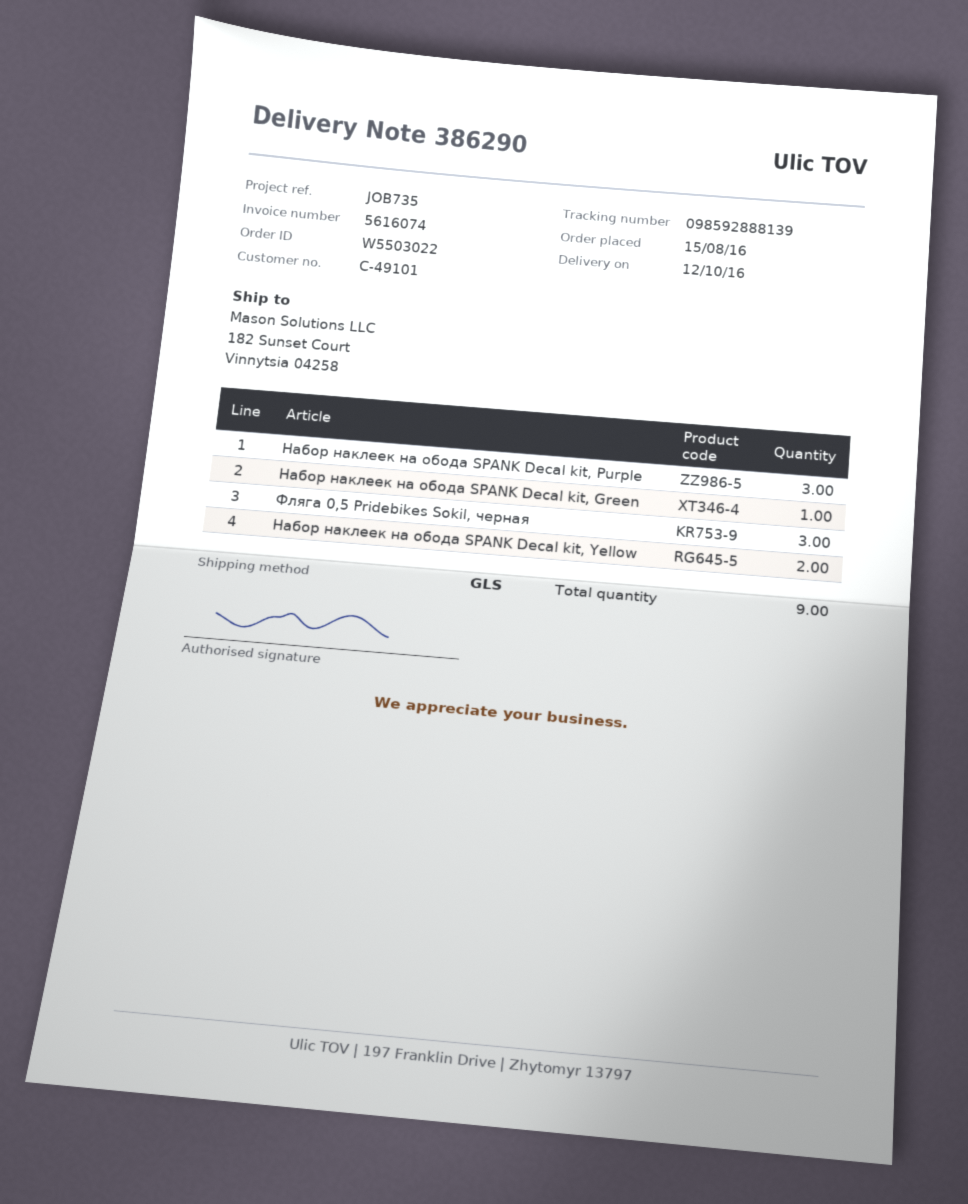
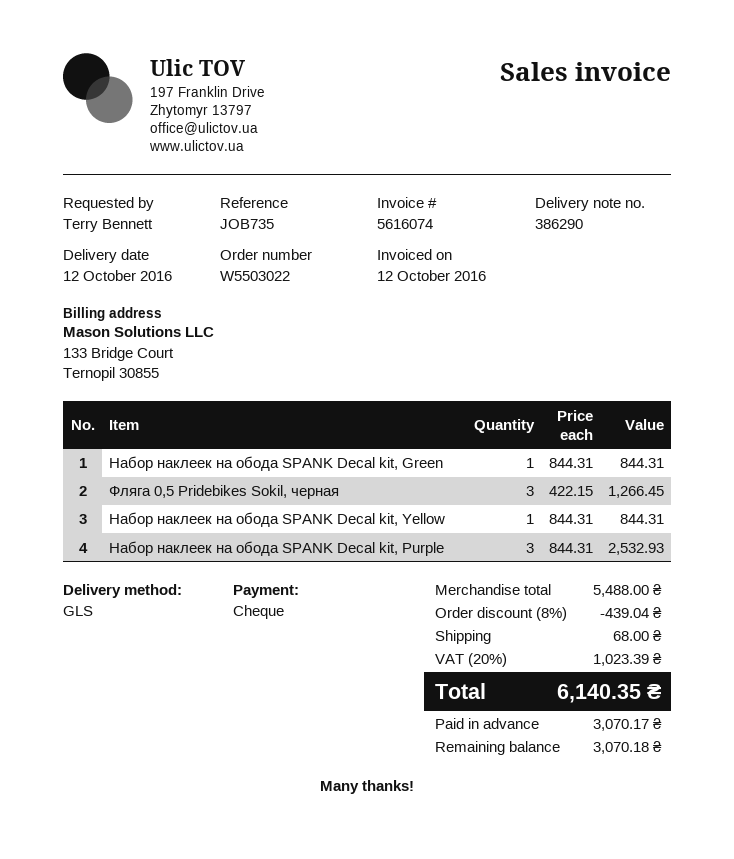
Набор наклеек на обода SPANK Decal kit, Yellow: 2 -> 1

